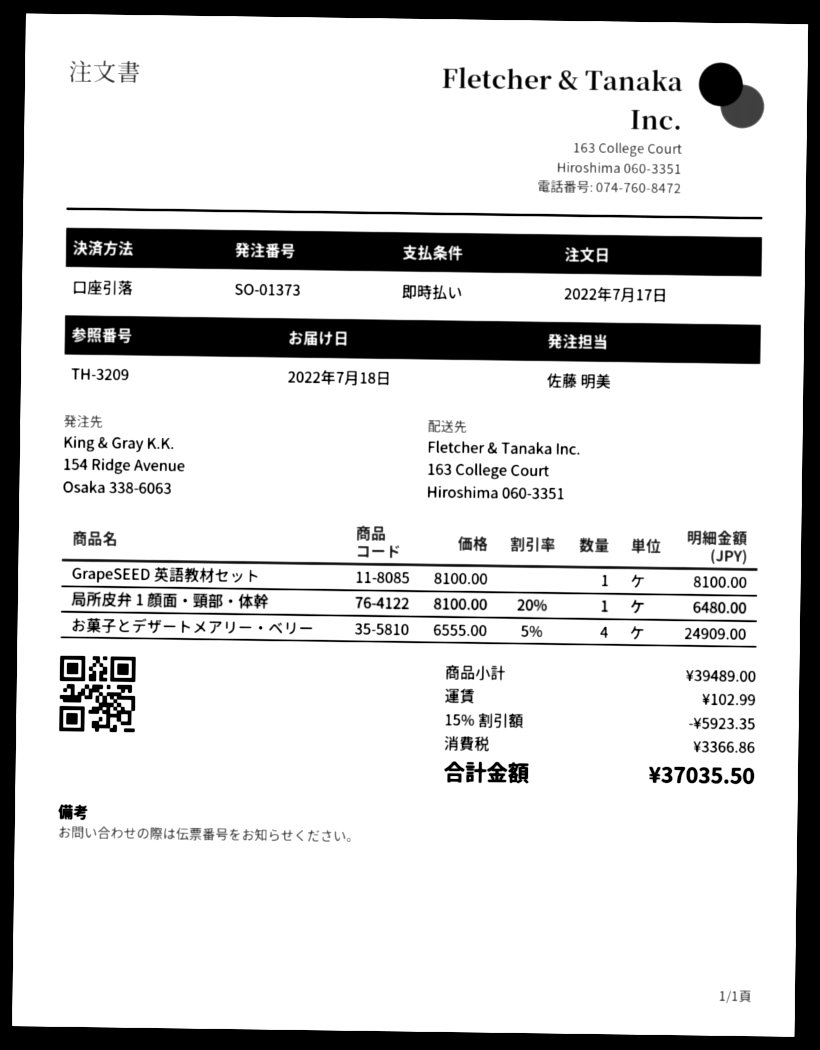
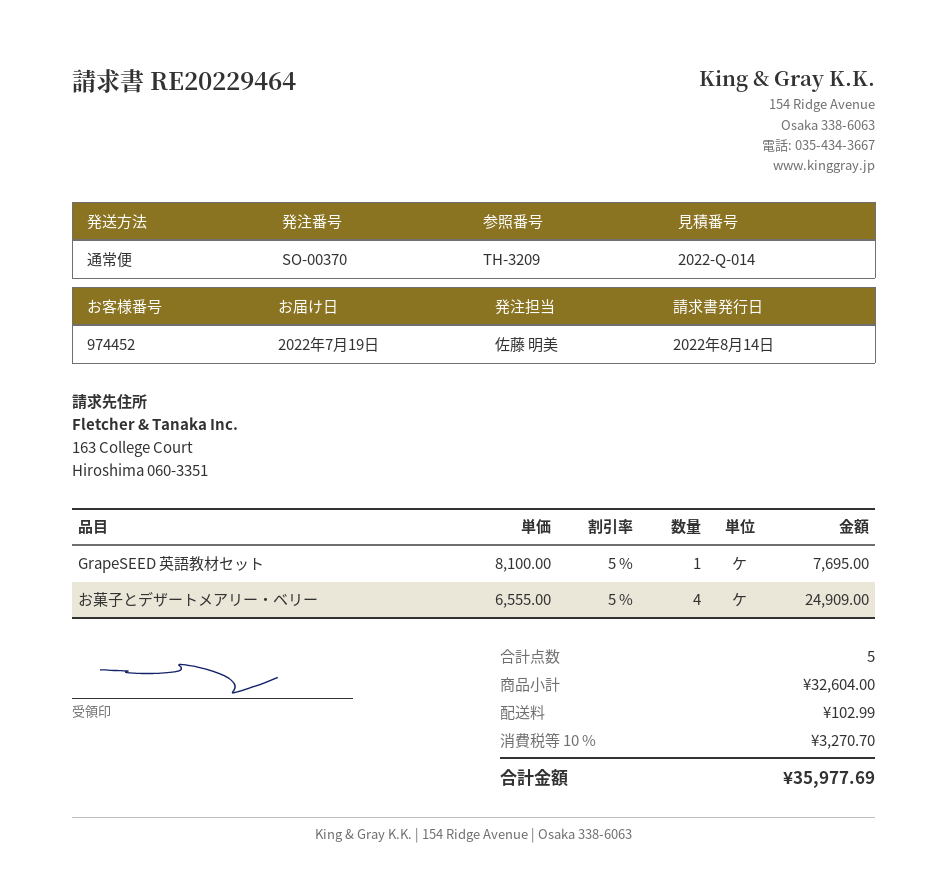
order number: SO-01373 -> SO-00370
delivery date: 2022-07-18 -> 2022-07-19
GrapeSEED 英語教材セット: 1 x 8100.00 = 8100.00 -> 1 x 8100.00 - 5% = 7695.00
局所皮弁 1 顔面・頸部・体幹: 1 x 8100.00 - 20% = 6480.00 -> none
subtotal: 39489.00 -> 32604.00
discount: 15% = 5923.35 -> none
tax: 3366.86 -> 3270.70
total: 37035.50 -> 35977.69

